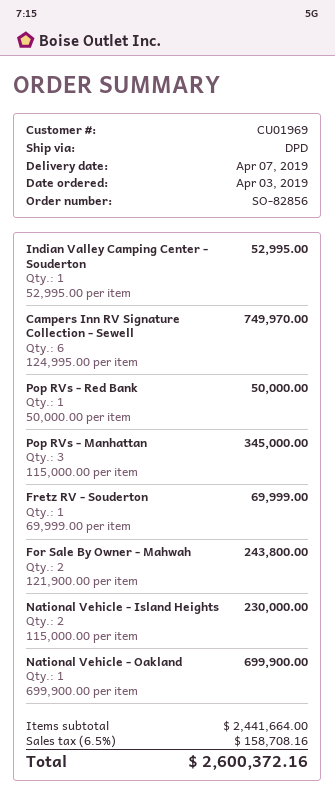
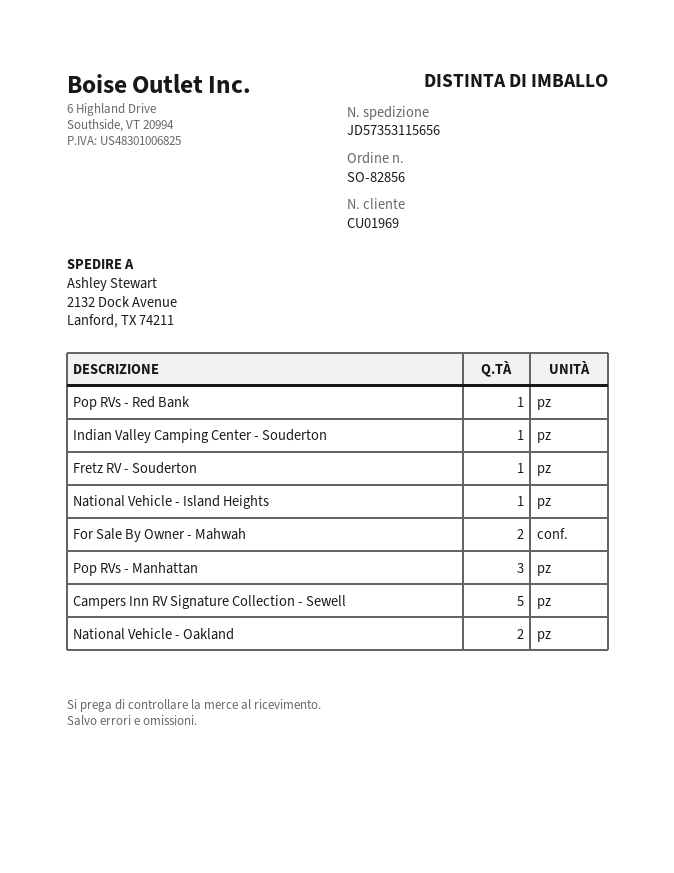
Campers Inn RV Signature Collection - Sewell: 6 -> 5
National Vehicle - Island Heights: 2 -> 1
National Vehicle - Oakland: 1 -> 2

